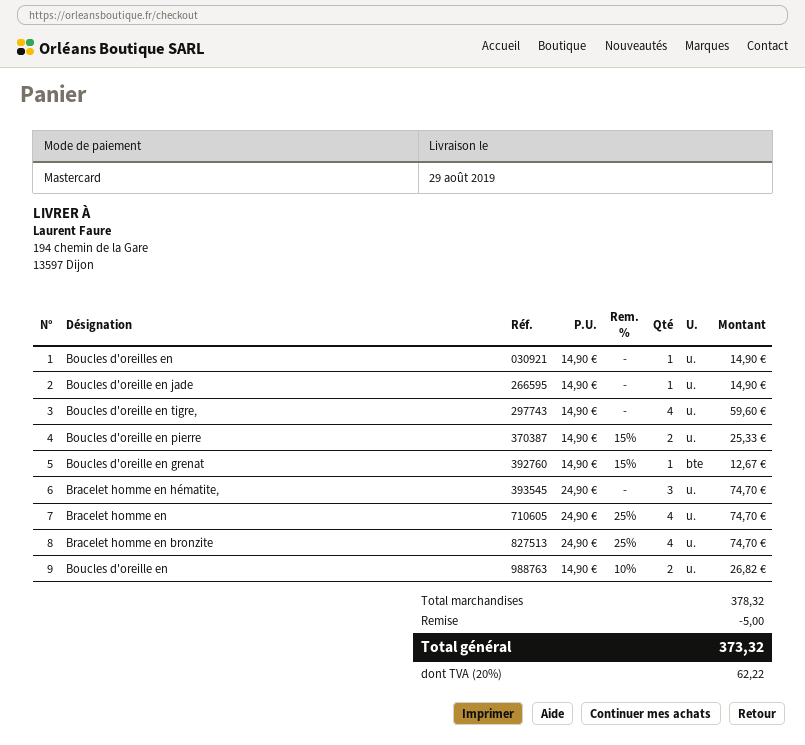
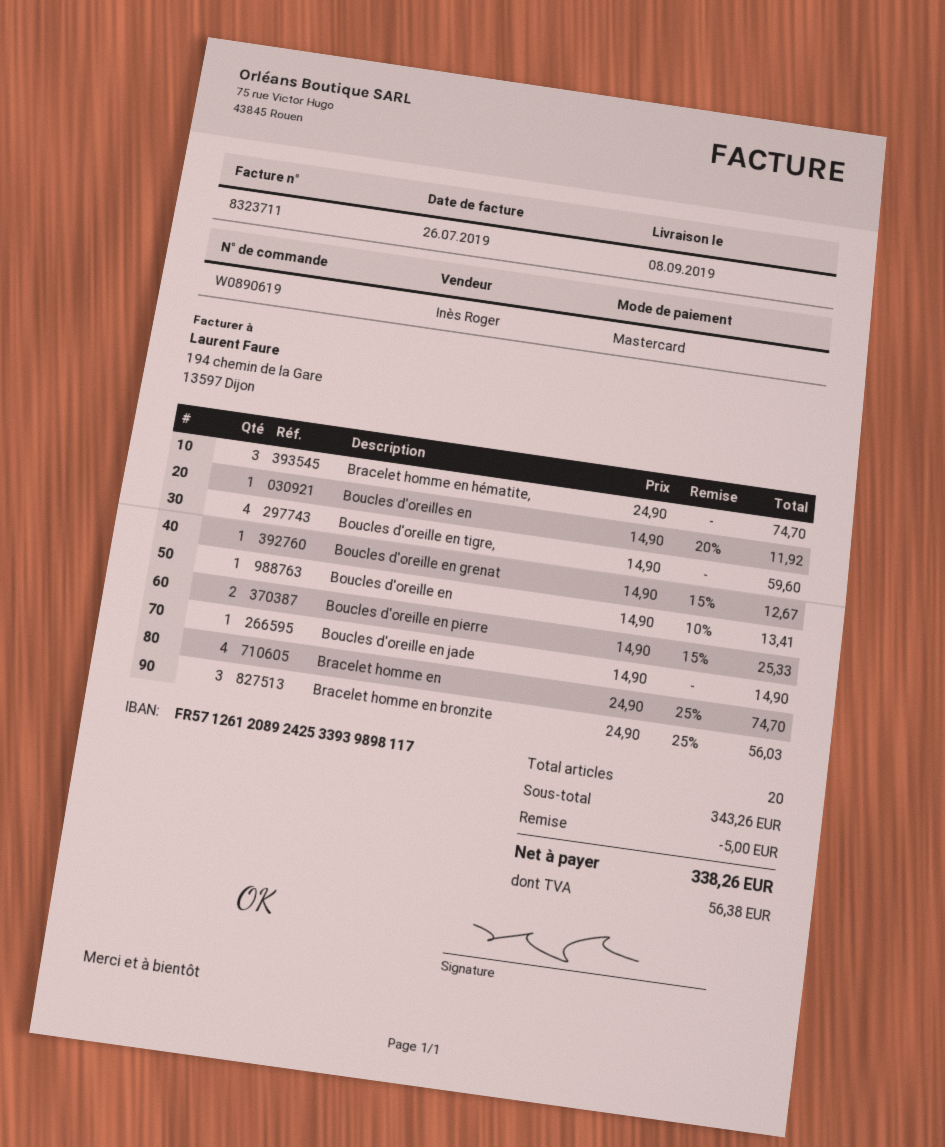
delivery date: 2019-08-29 -> 2019-09-08
Boucles d'oreilles en: 1 x 14.90 = 14.90 -> 1 x 14.90 - 20% = 11.92
Bracelet homme en bronzite: 4 x 24.90 - 25% = 74.70 -> 3 x 24.90 - 25% = 56.03
Boucles d'oreille en: 2 x 14.90 - 10% = 26.82 -> 1 x 14.90 - 10% = 13.41
subtotal: 378.32 -> 343.26
tax: 62.22 -> 56.38
total: 373.32 -> 338.26

